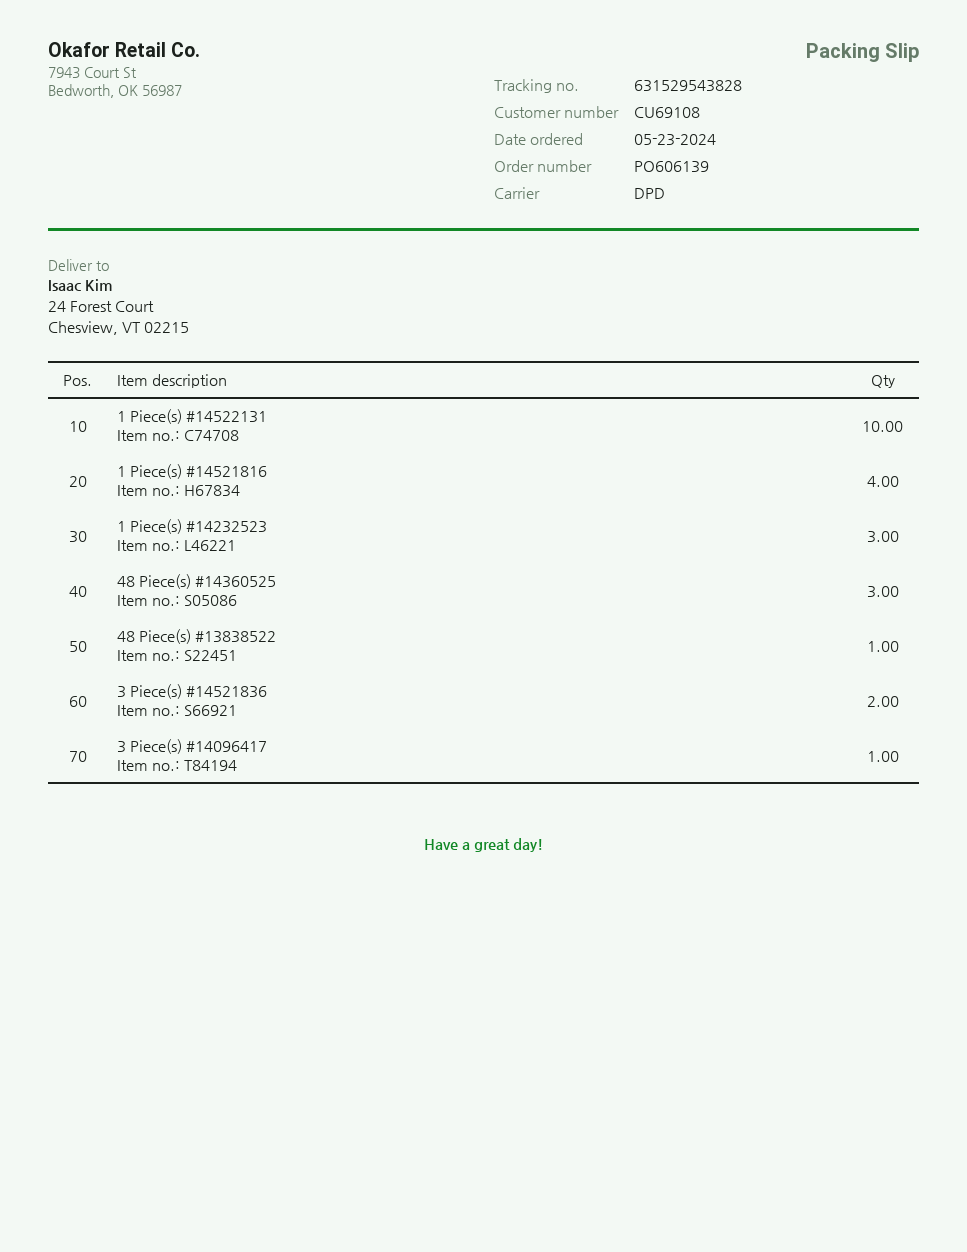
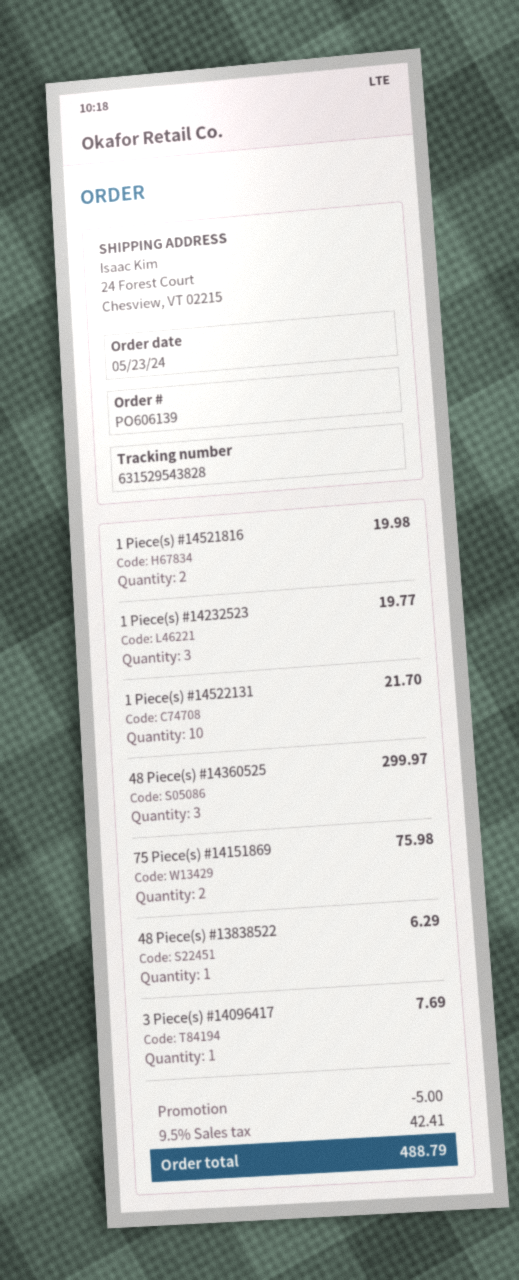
1 Piece(s) #14521816: 4 -> 2
3 Piece(s) #14521836: 2 -> none
75 Piece(s) #14151869: none -> 2

